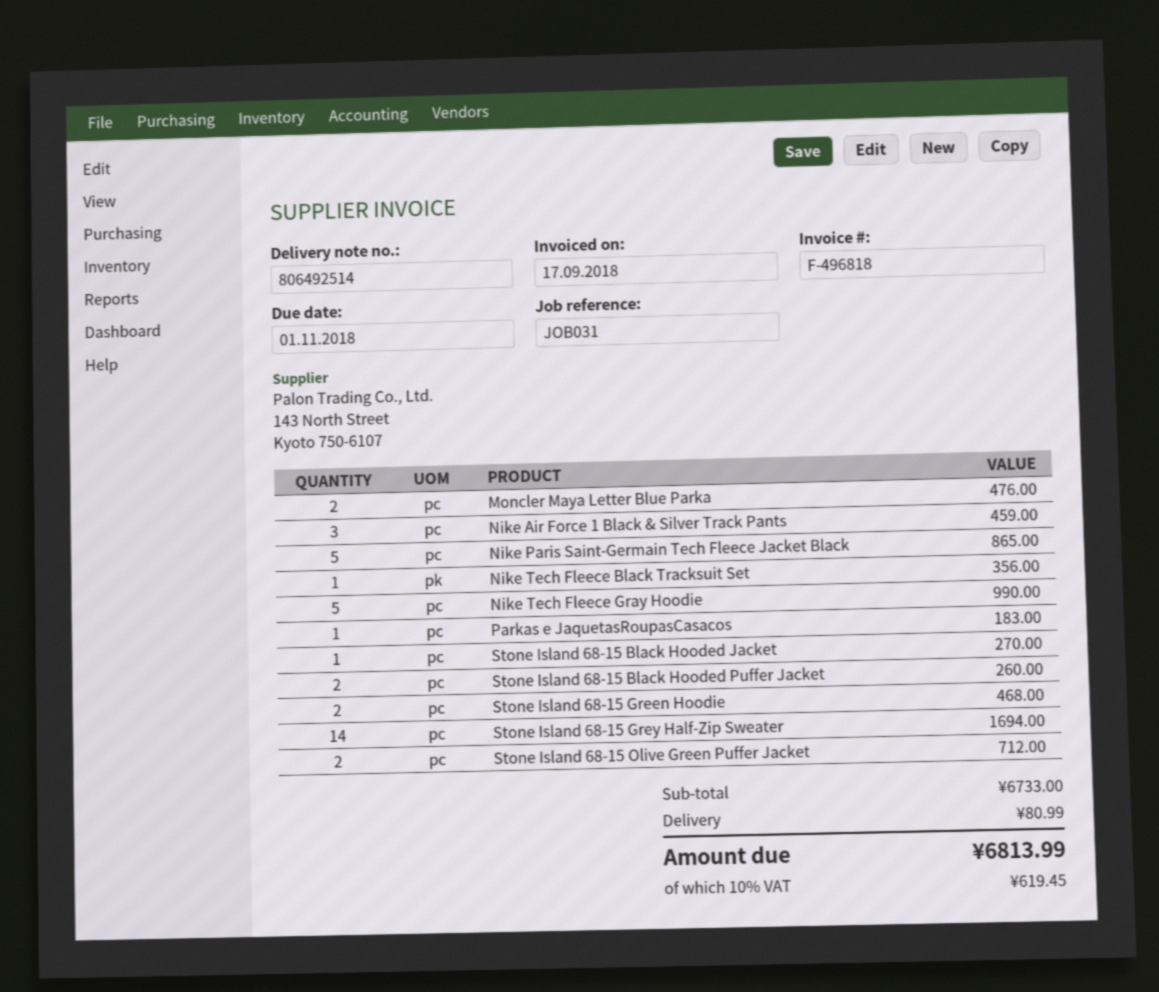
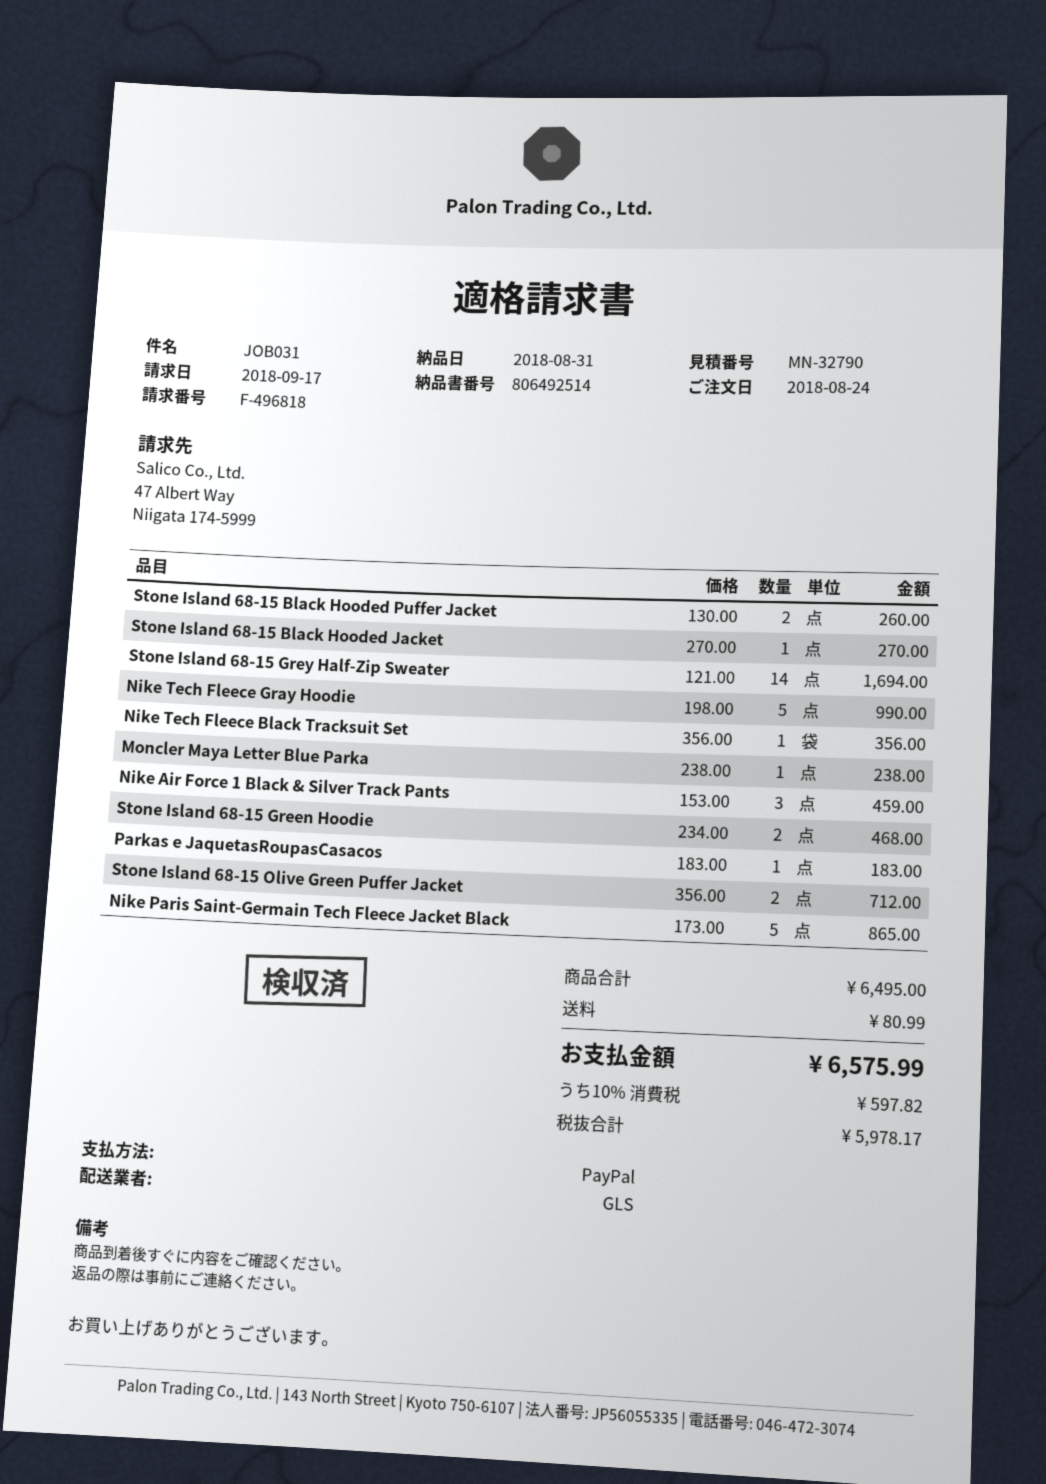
Moncler Maya Letter Blue Parka: 2 for 476.00 -> 1 for 238.00
subtotal: 6733.00 -> 6495.00
tax: 10% = 619.45 -> 10% = 597.82
total: 6813.99 -> 6575.99

